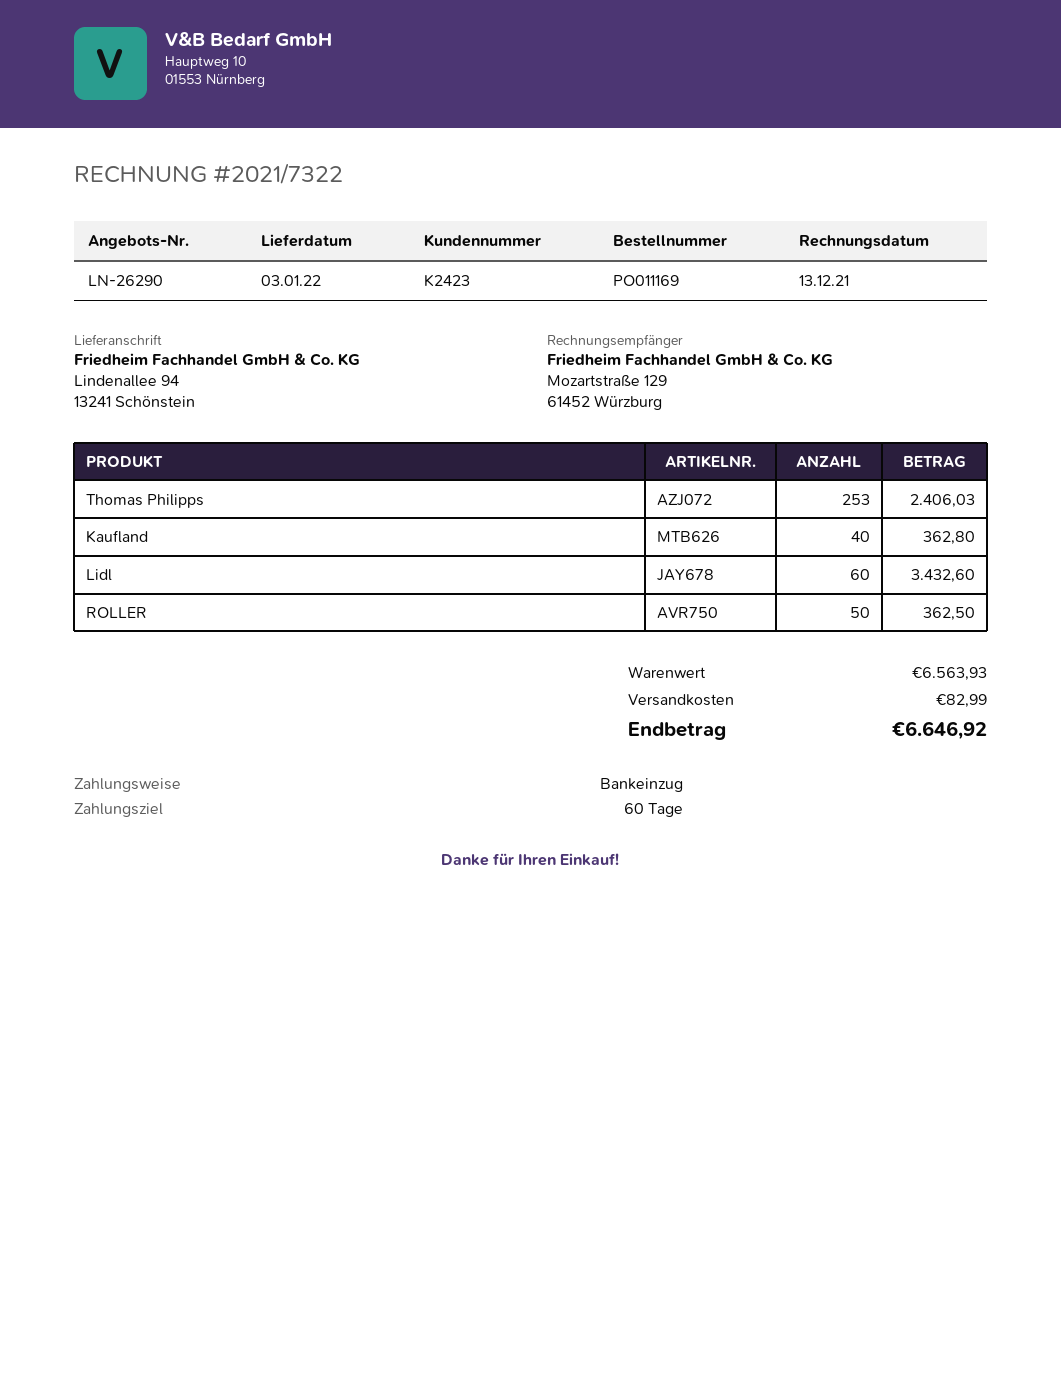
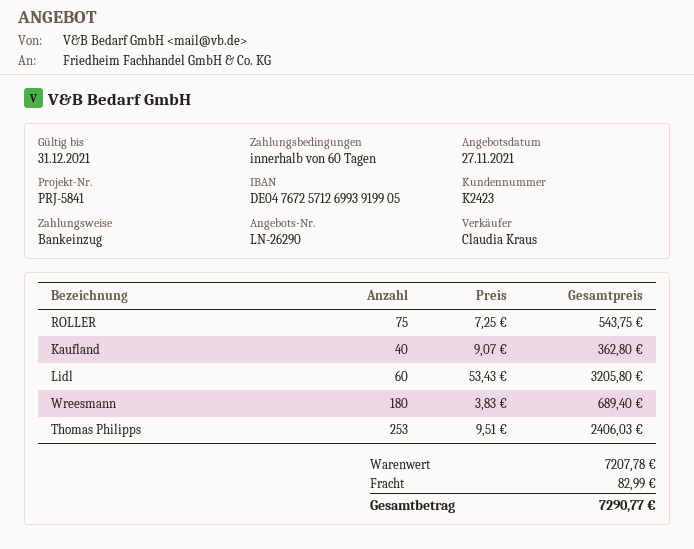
Lidl: 60 for 3432.60 -> 60 for 3205.80
ROLLER: 50 for 362.50 -> 75 for 543.75
Wreesmann: none -> 180 for 689.40
subtotal: 6563.93 -> 7207.78
total: 6646.92 -> 7290.77

